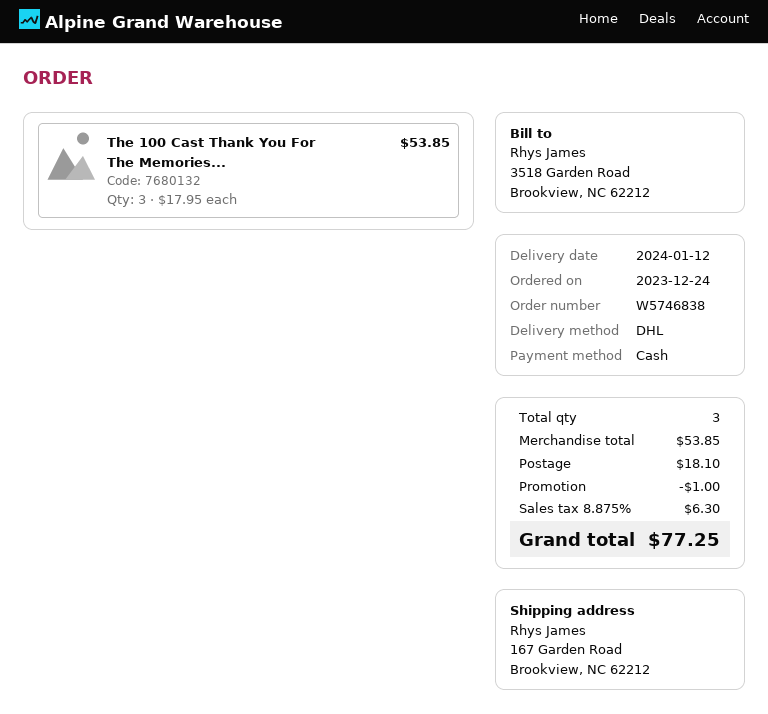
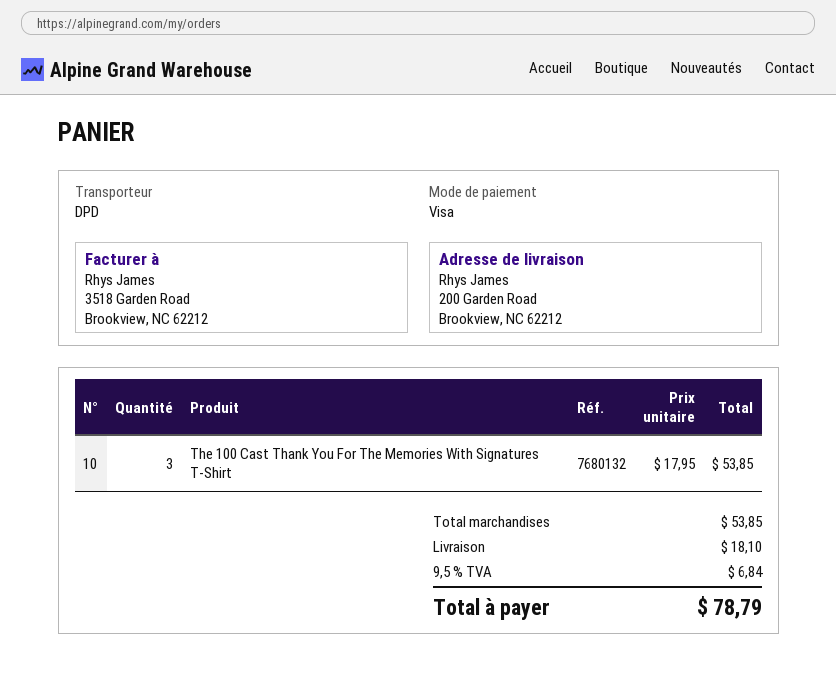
payment method: cash -> Visa
shipping method: DHL -> DPD
ship to: 167 Garden Road, Brookview, NC 62212 -> 200 Garden Road, Brookview, NC 62212
discount: 1.00 -> none
tax: 8.875% = 6.30 -> 9.5% = 6.84
total: 77.25 -> 78.79

